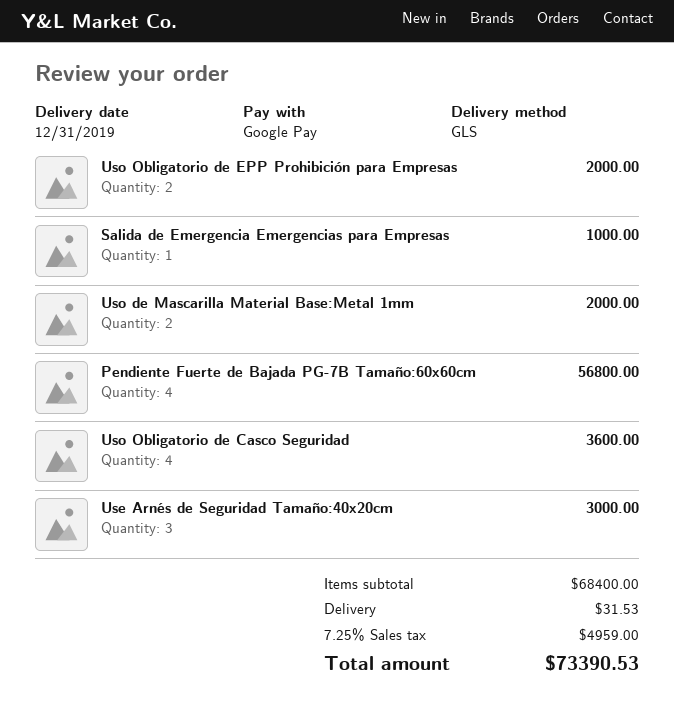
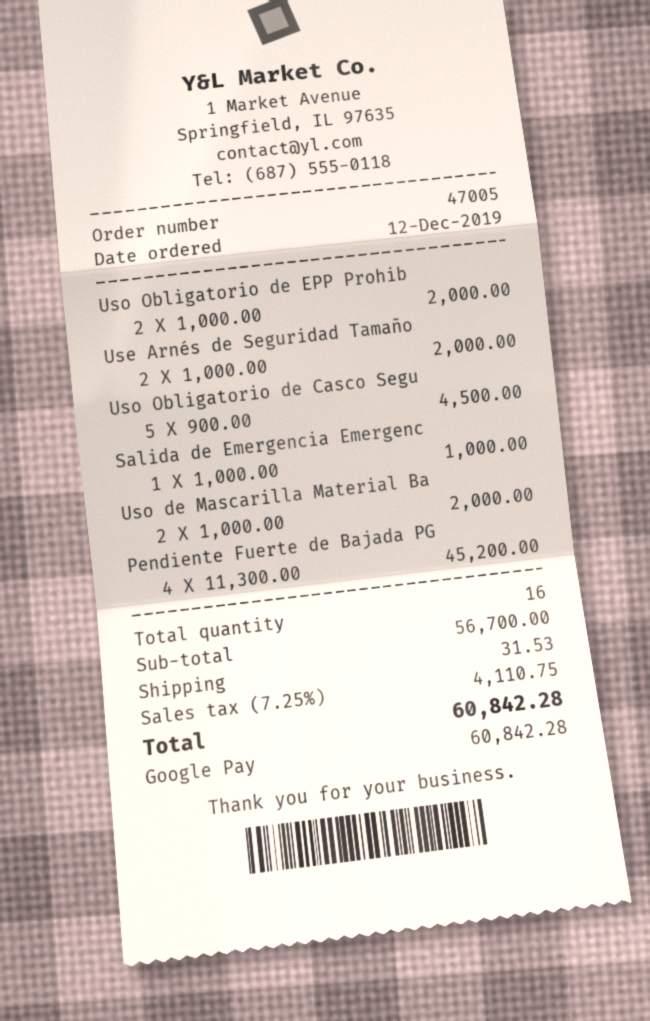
Pendiente Fuerte de Bajada PG-7B Tamaño:60x60cm: 4 for 56800.00 -> 4 for 45200.00
Uso Obligatorio de Casco Seguridad: 4 for 3600.00 -> 5 for 4500.00
Use Arnés de Seguridad Tamaño:40x20cm: 3 for 3000.00 -> 2 for 2000.00
subtotal: 68400.00 -> 56700.00
tax: 7.25% = 4959.00 -> 7.25% = 4110.75
total: 73390.53 -> 60842.28

